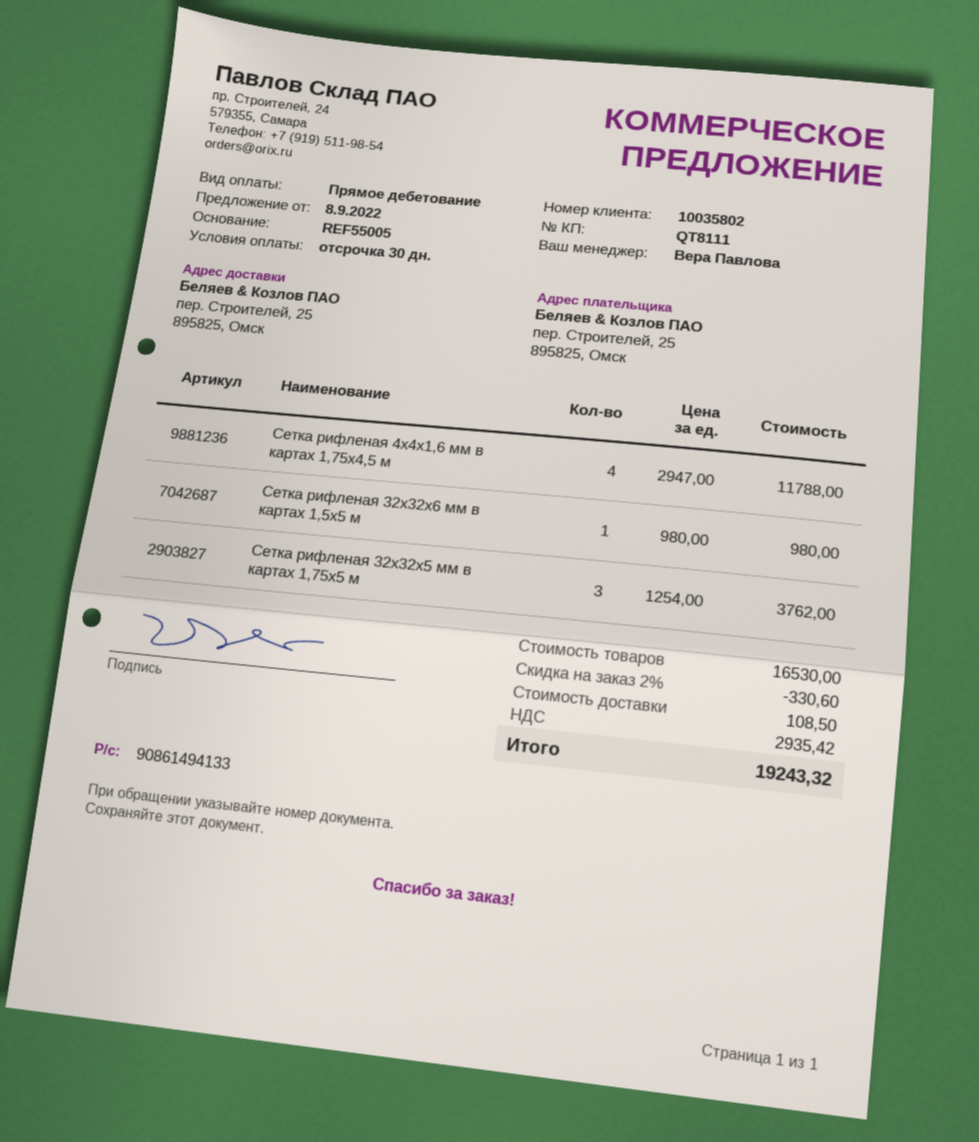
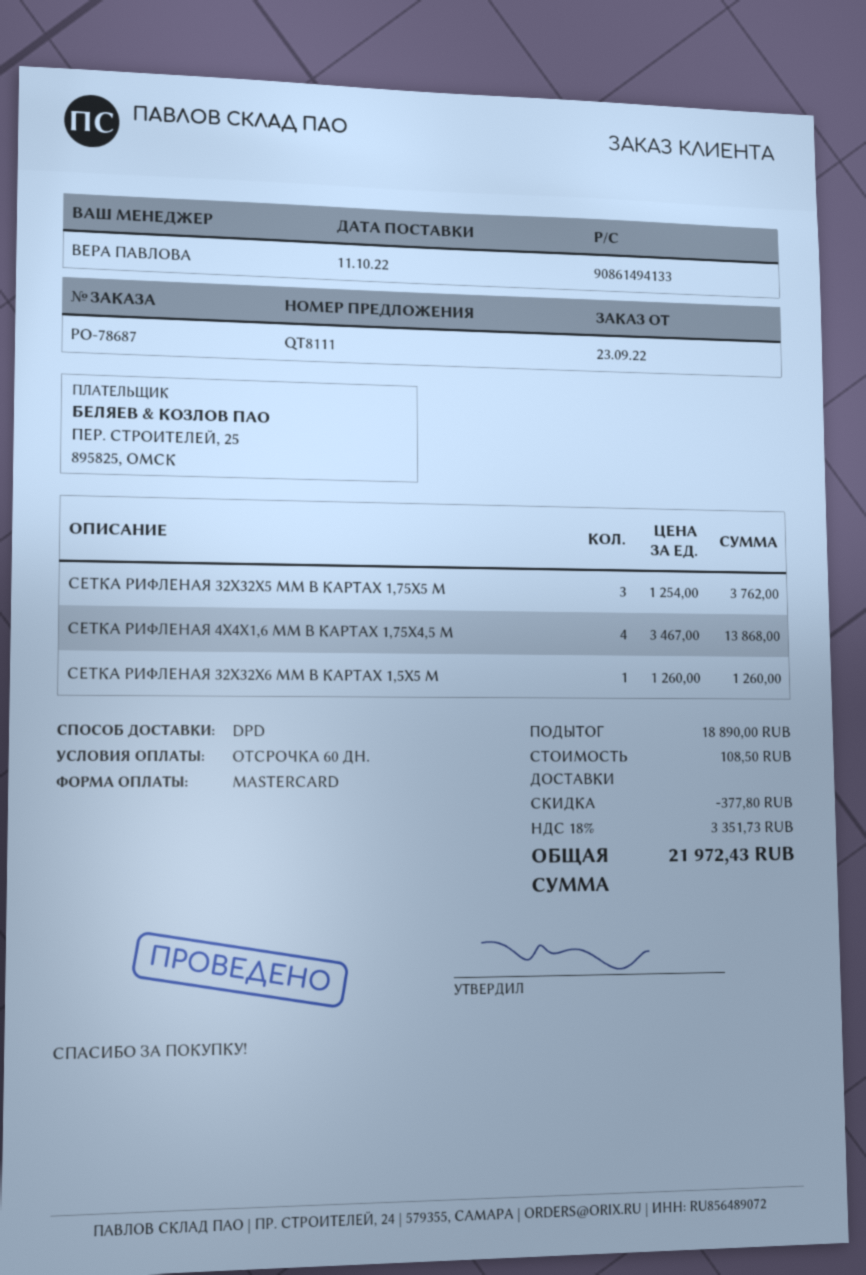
payment terms: 30 days -> 60 days
payment method: direct debit -> Mastercard
Сетка рифленая 4х4х1,6 мм в картах 1,75х4,5 м: 4 x 2947.00 = 11788.00 -> 4 x 3467.00 = 13868.00
Сетка рифленая 32х32х6 мм в картах 1,5х5 м: 1 x 980.00 = 980.00 -> 1 x 1260.00 = 1260.00
subtotal: 16530.00 -> 18890.00
discount: 330.60 -> 377.80
tax: 2935.42 -> 3351.73
total: 19243.32 -> 21972.43

